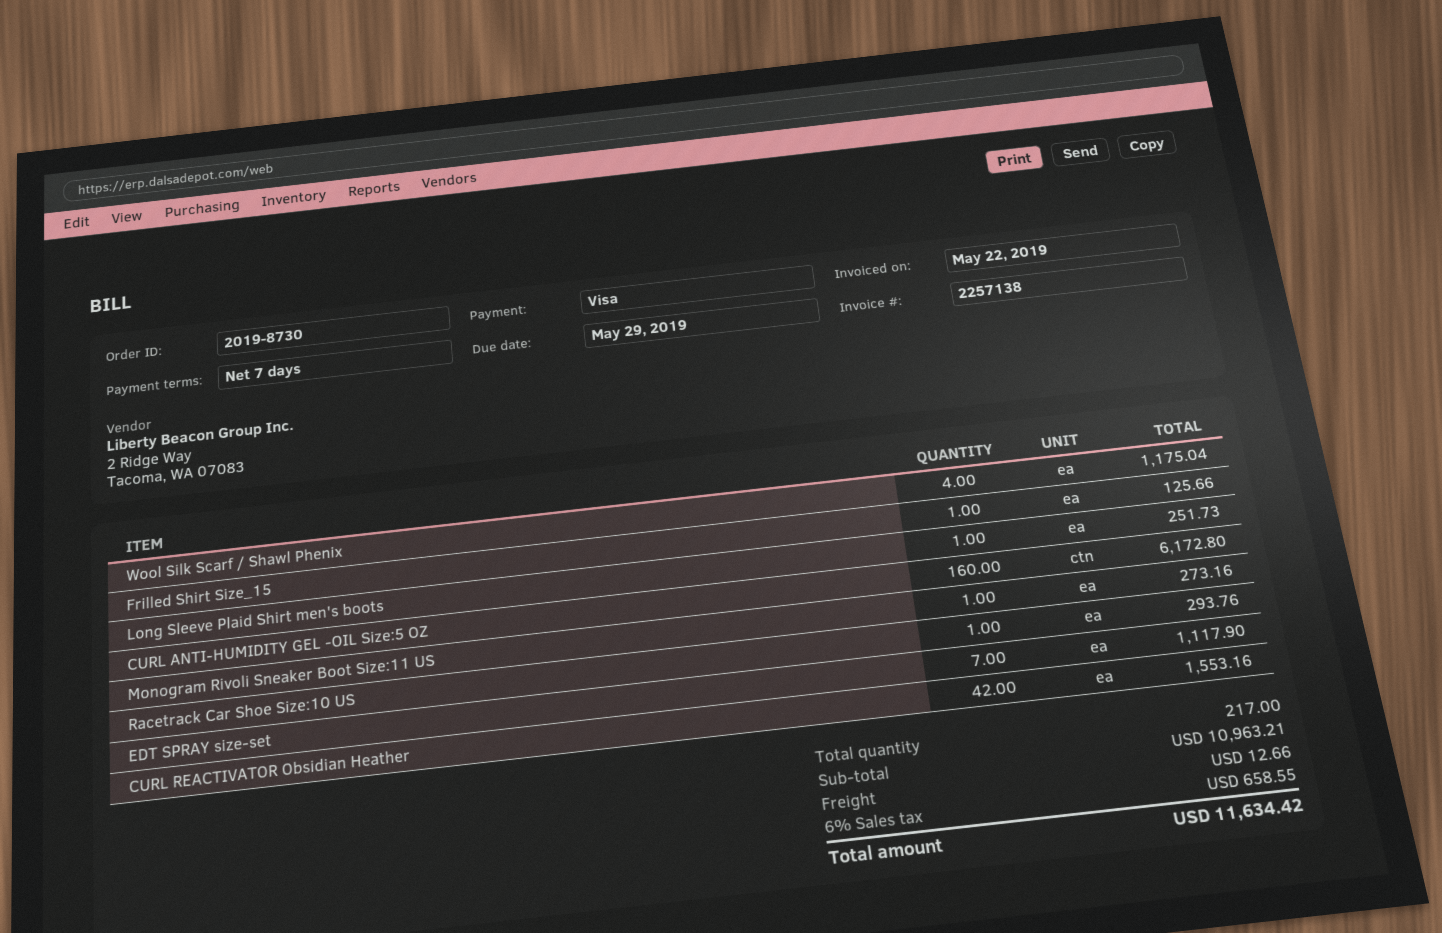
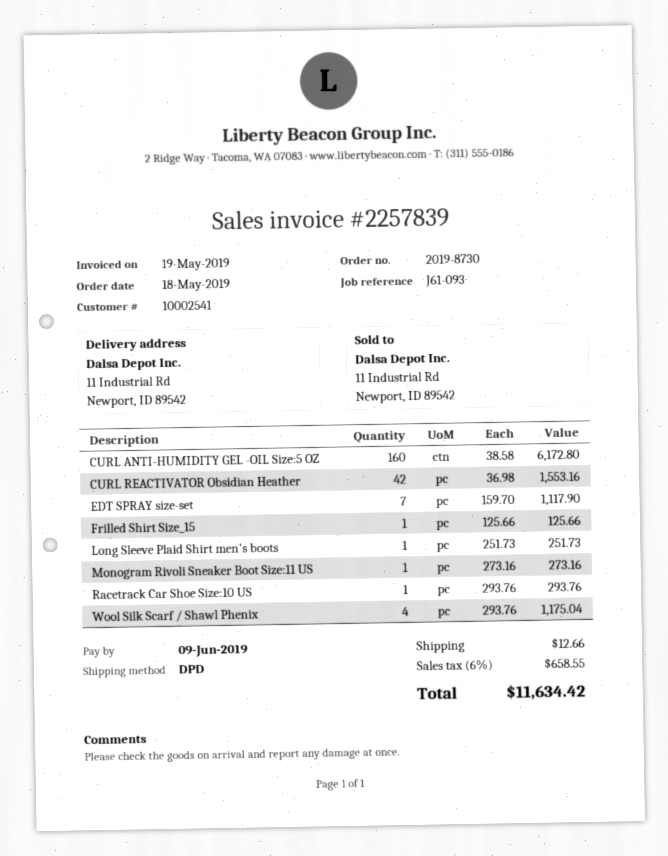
invoice number: 2257138 -> 2257839
invoice date: 2019-05-22 -> 2019-05-19
due date: 2019-05-29 -> 2019-06-09

